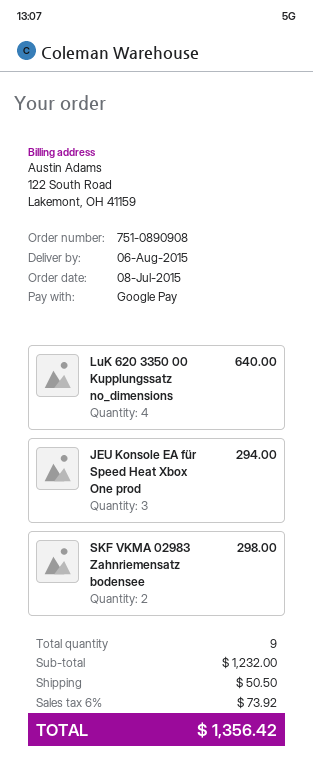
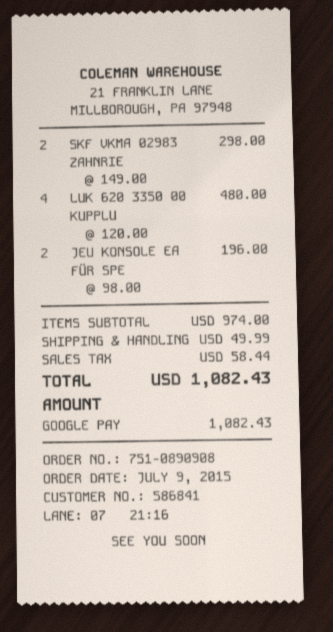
order date: 2015-07-08 -> 2015-07-09
LuK 620 3350 00 Kupplungssatz no_dimensions: 4 for 640.00 -> 4 for 480.00
JEU Konsole EA für Speed Heat Xbox One prod: 3 for 294.00 -> 2 for 196.00
subtotal: 1232.00 -> 974.00
shipping: 50.50 -> 49.99
tax: 73.92 -> 58.44
total: 1356.42 -> 1082.43

